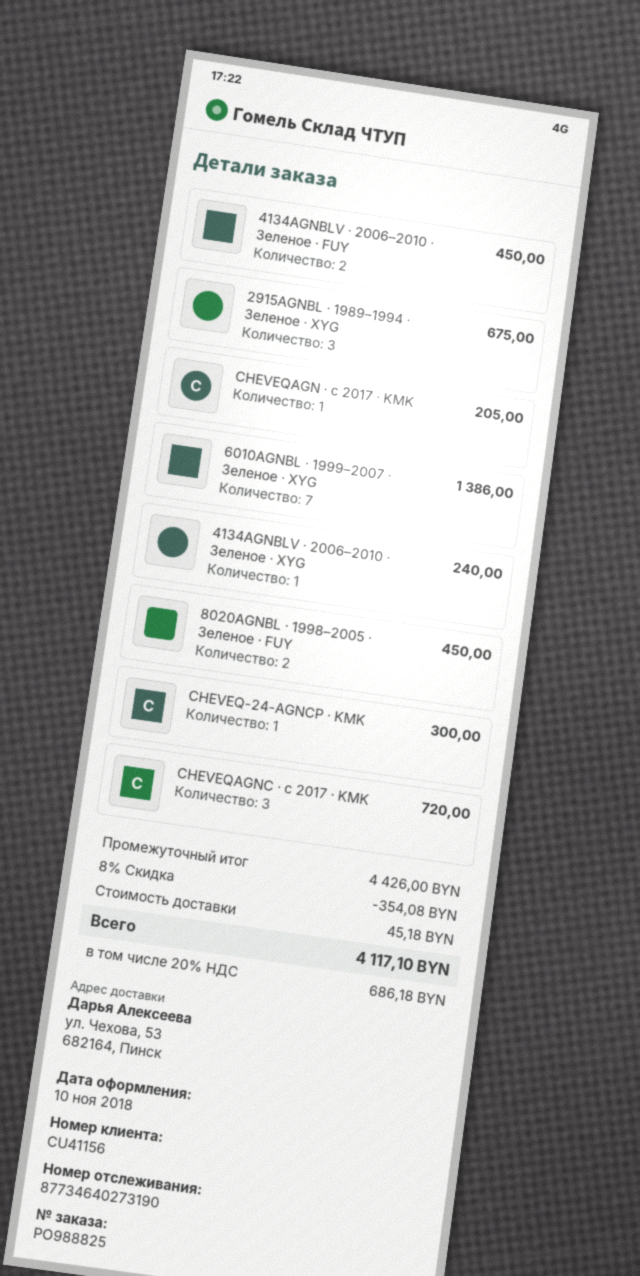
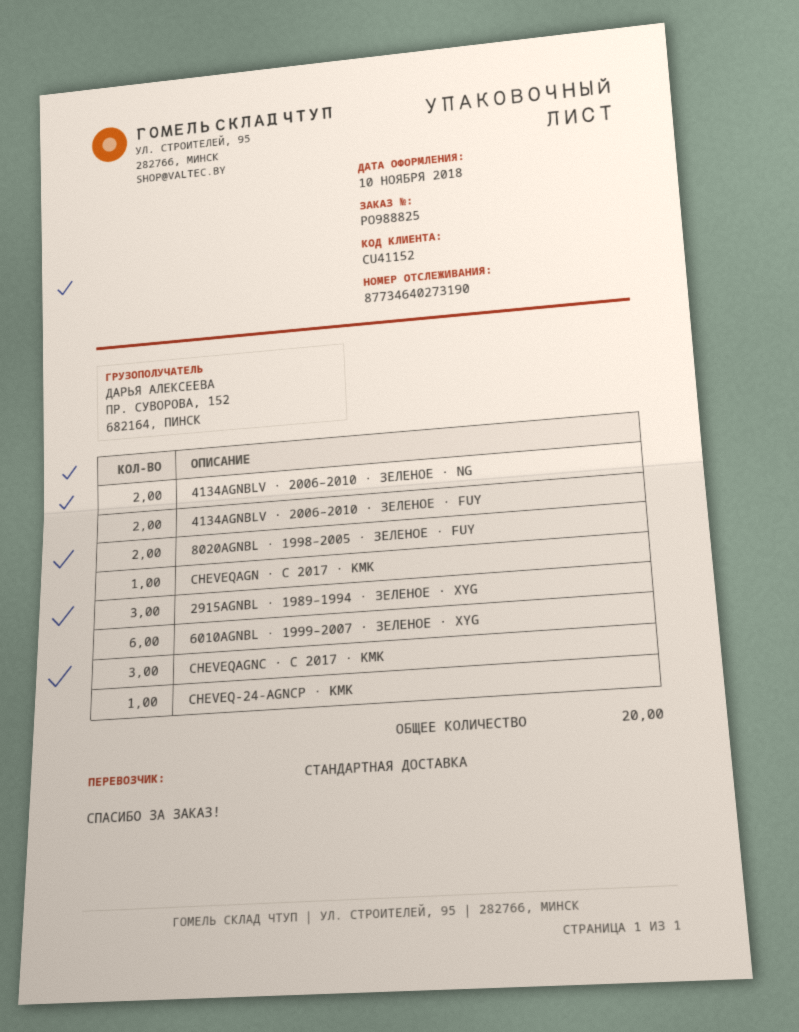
customer number: CU41156 -> CU41152
ship to: ул. Чехова, 53, 682164, Пинск -> ПР. СУВОРОВА, 152, 682164, ПИНСК
6010AGNBL · 1999–2007 · Зеленое · XYG: 7 -> 6
4134AGNBLV · 2006–2010 · Зеленое · XYG: 1 -> none
4134AGNBLV · 2006–2010 · ЗЕЛЕНОЕ · NG: none -> 2

